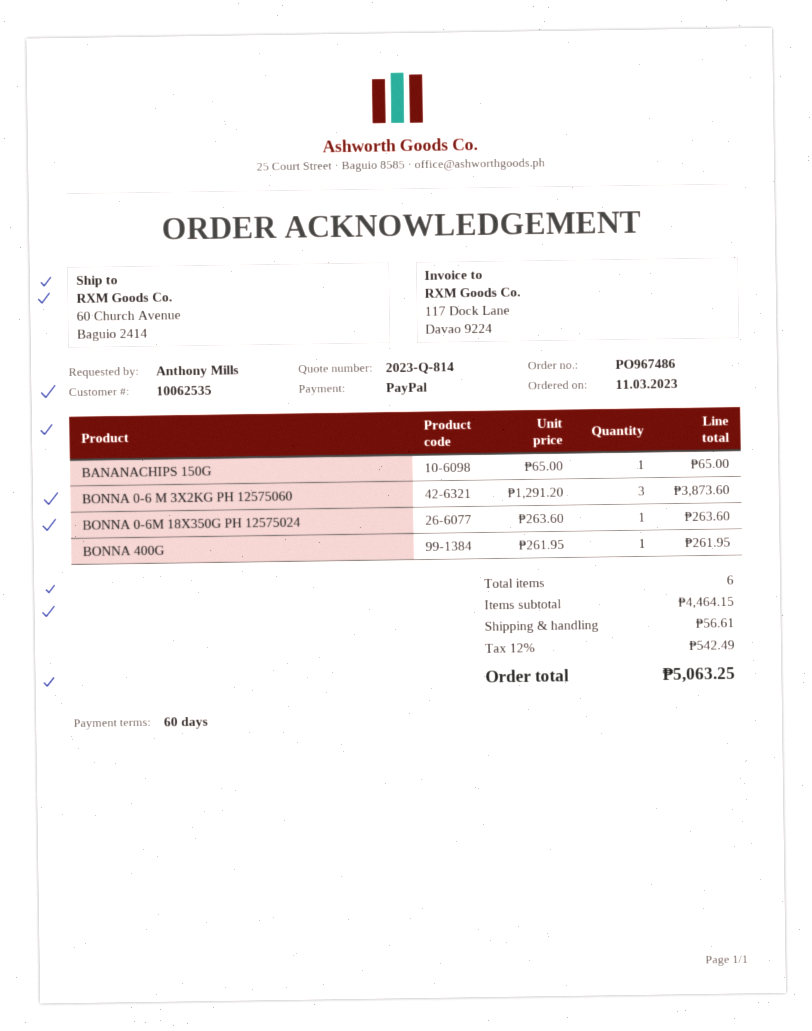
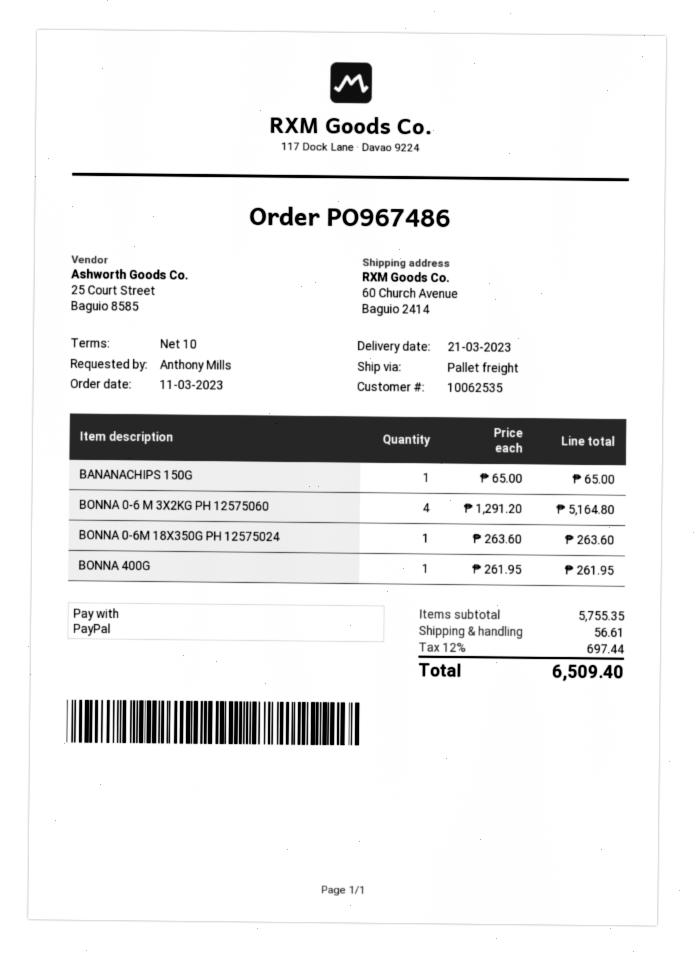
payment terms: 60 days -> 10 days
BONNA 0-6 M 3X2KG PH 12575060: 3 x 1291.20 = 3873.60 -> 4 x 1291.20 = 5164.80
subtotal: 4464.15 -> 5755.35
tax: 12% = 542.49 -> 12% = 697.44
total: 5063.25 -> 6509.40

